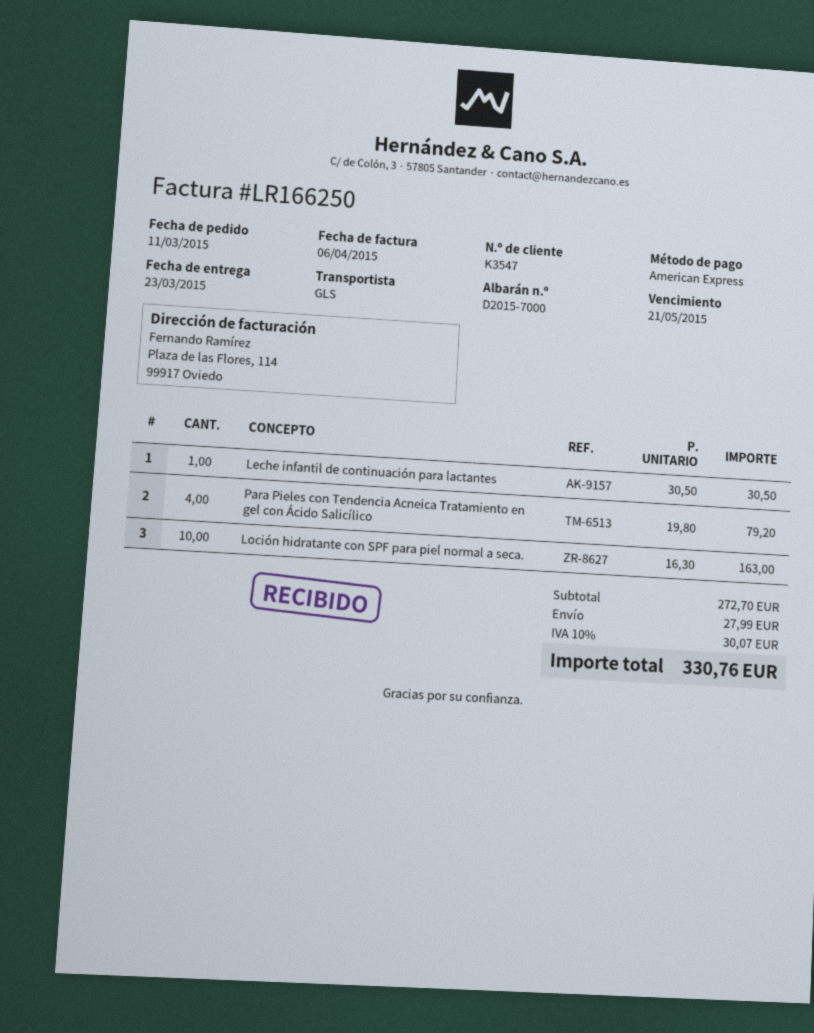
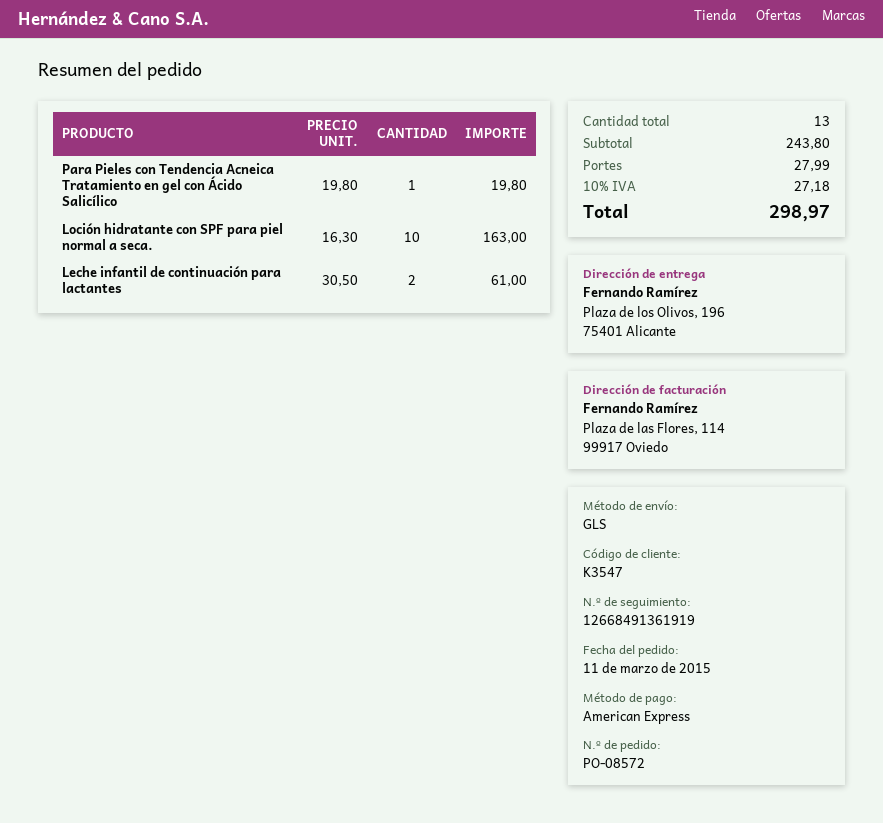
Leche infantil de continuación para lactantes: 1 x 30.50 = 30.50 -> 2 x 30.50 = 61.00
Para Pieles con Tendencia Acneica Tratamiento en gel con Ácido Salicílico: 4 x 19.80 = 79.20 -> 1 x 19.80 = 19.80
subtotal: 272.70 -> 243.80
tax: 10% = 30.07 -> 10% = 27.18
total: 330.76 -> 298.97

